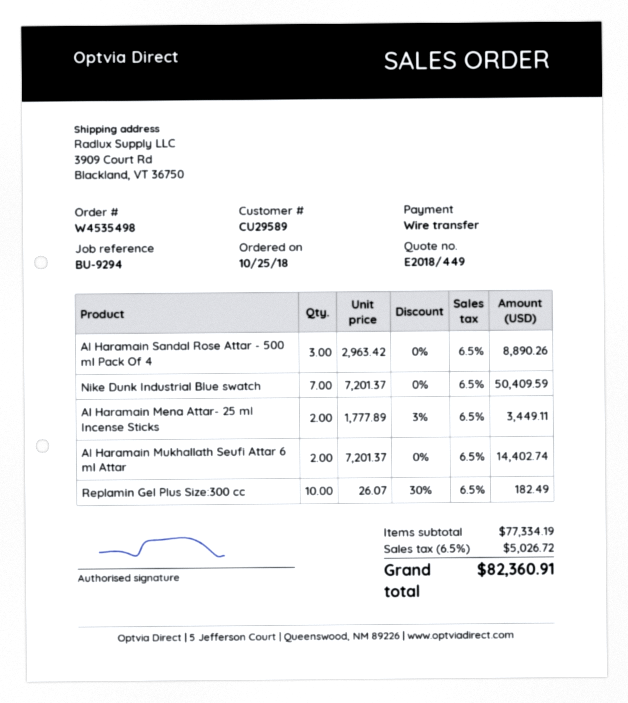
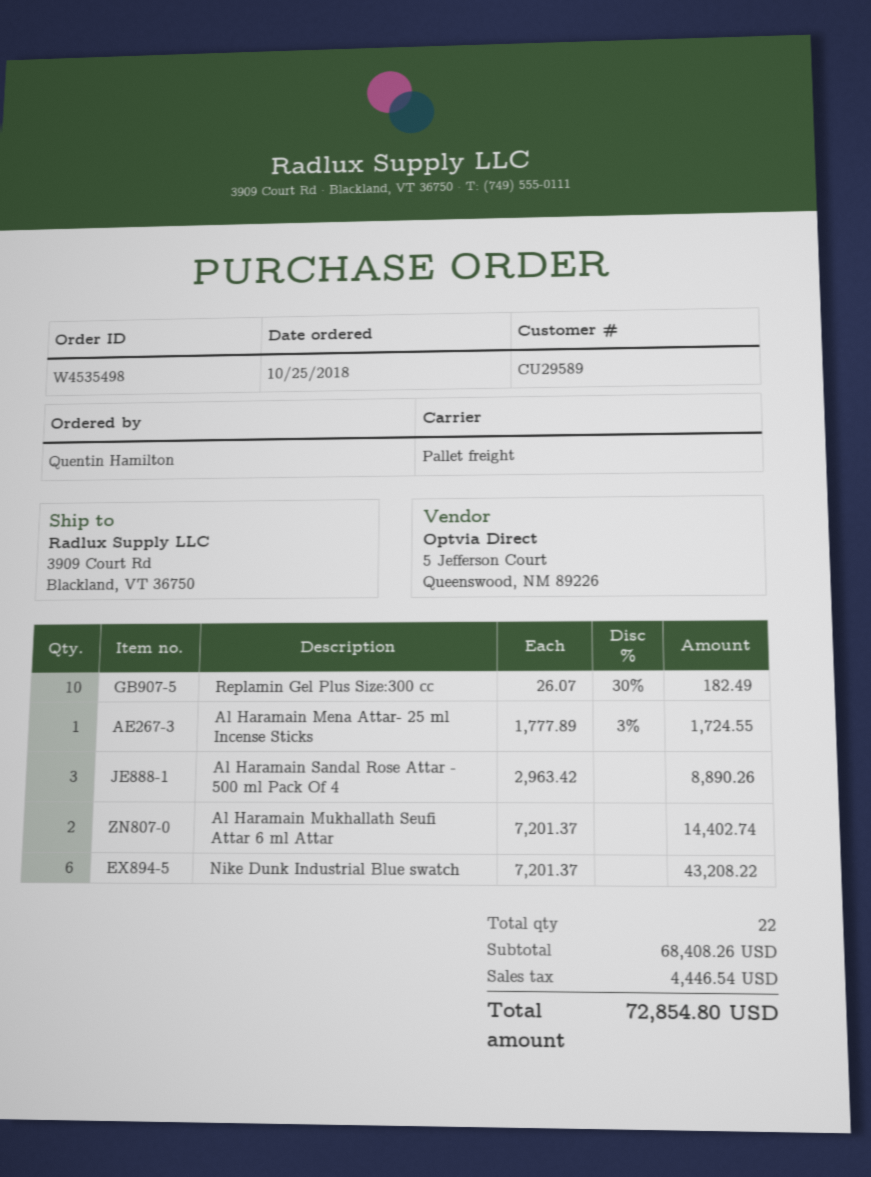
Nike Dunk Industrial Blue swatch: 7 x 7201.37 = 50409.59 -> 6 x 7201.37 = 43208.22
Al Haramain Mena Attar- 25 ml Incense Sticks: 2 x 1777.89 - 3% = 3449.11 -> 1 x 1777.89 - 3% = 1724.55
subtotal: 77334.19 -> 68408.26
tax: 5026.72 -> 4446.54
total: 82360.91 -> 72854.80

